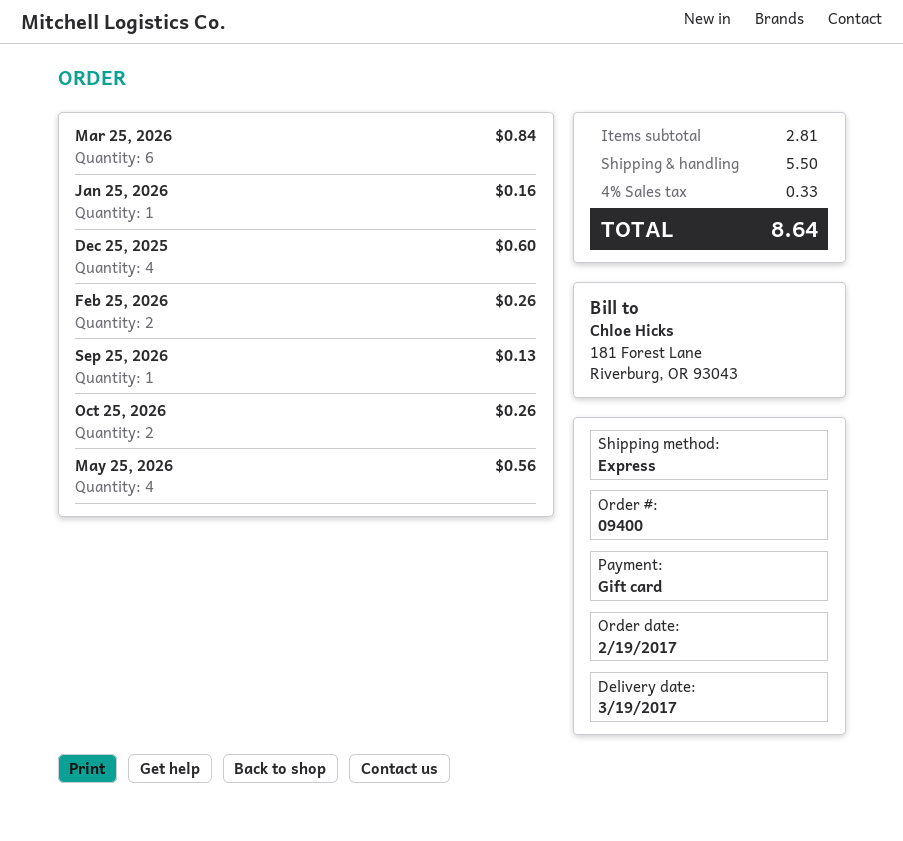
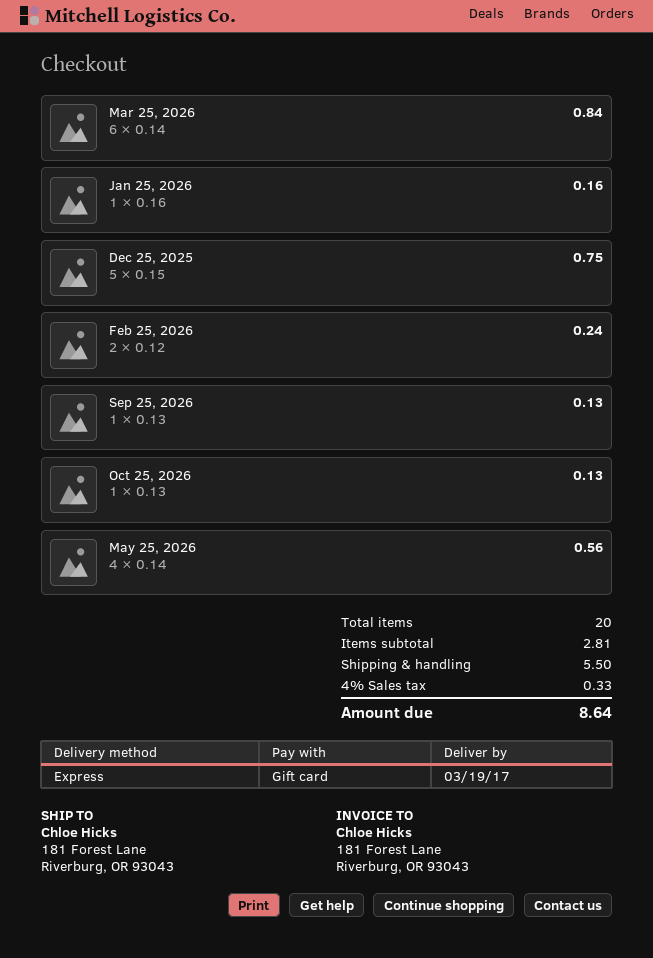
Dec 25, 2025: 4 for 0.60 -> 5 for 0.75
Feb 25, 2026: 2 for 0.26 -> 2 for 0.24
Oct 25, 2026: 2 for 0.26 -> 1 for 0.13

